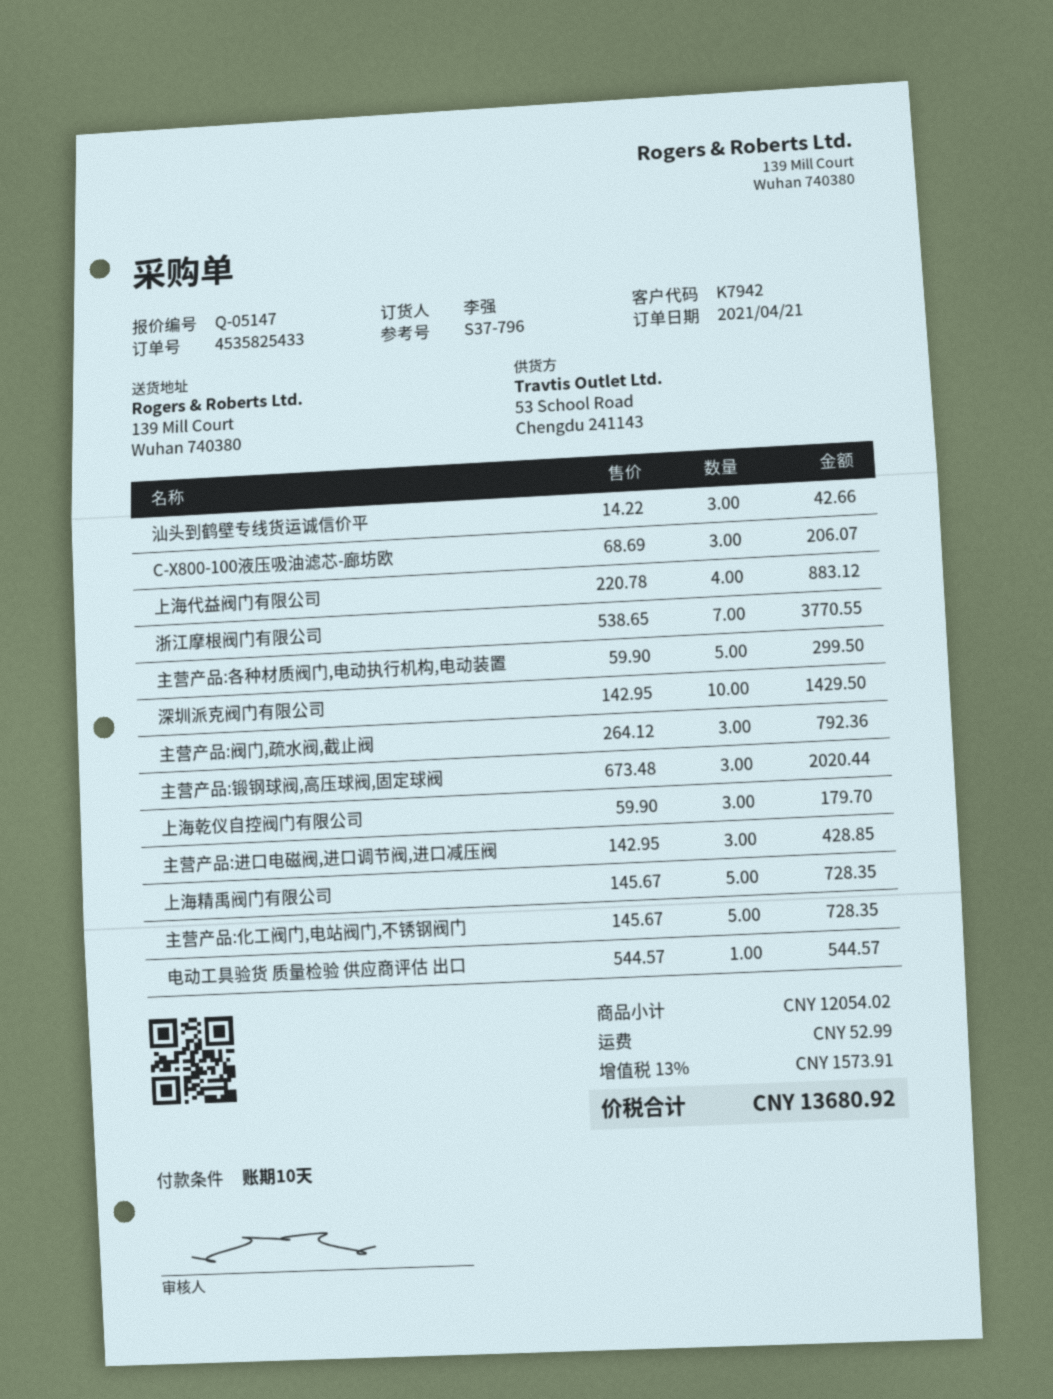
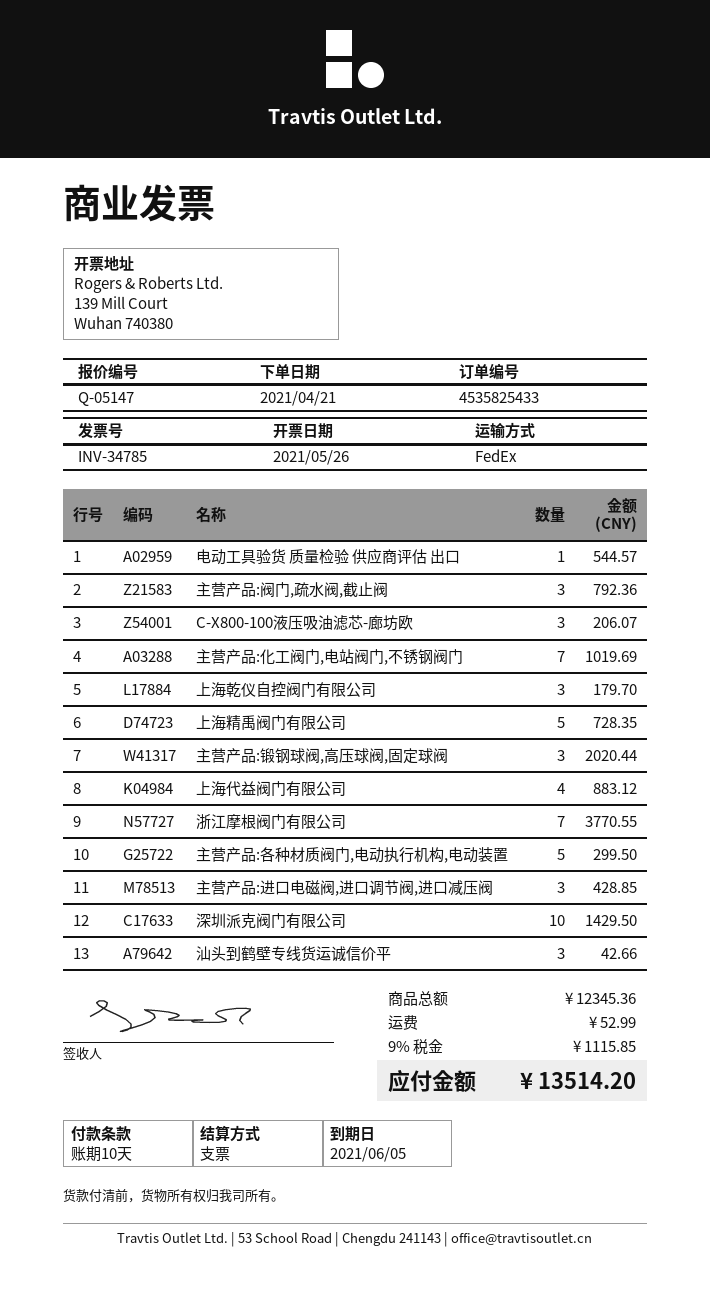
主营产品:化工阀门,电站阀门,不锈钢阀门: 5 for 728.35 -> 7 for 1019.69
subtotal: 12054.02 -> 12345.36
tax: 13% = 1573.91 -> 9% = 1115.85
total: 13680.92 -> 13514.20

